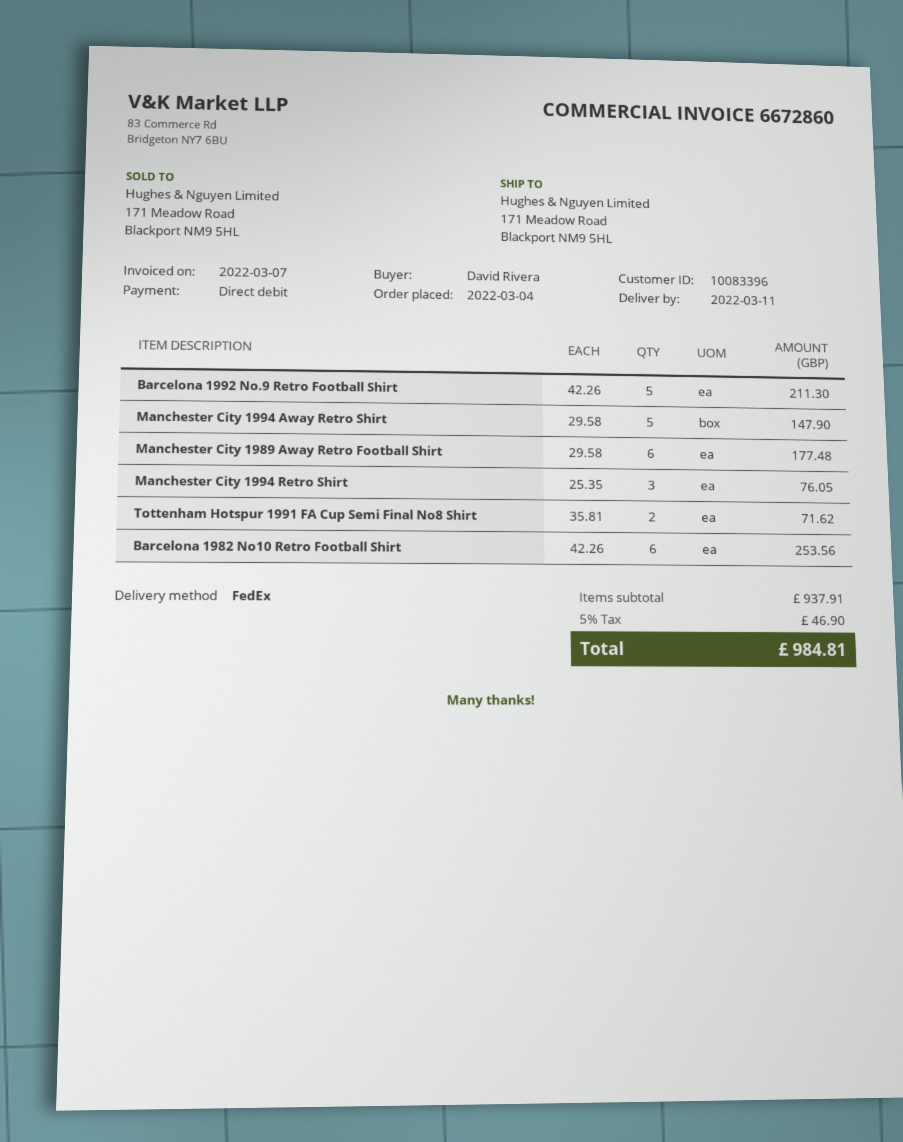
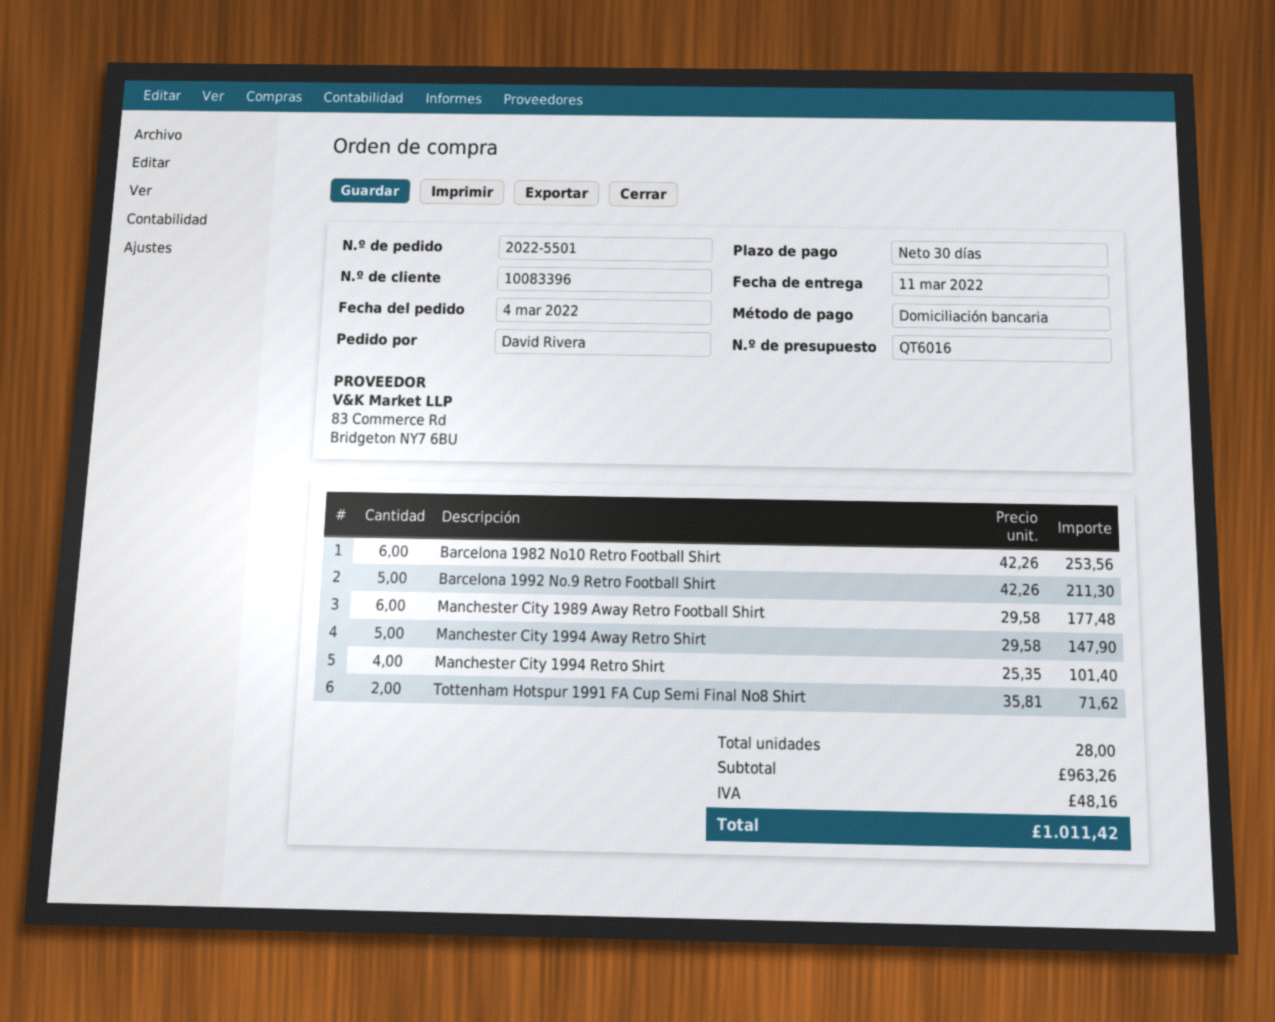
Manchester City 1994 Retro Shirt: 3 x 25.35 = 76.05 -> 4 x 25.35 = 101.40
subtotal: 937.91 -> 963.26
tax: 46.90 -> 48.16
total: 984.81 -> 1011.42

